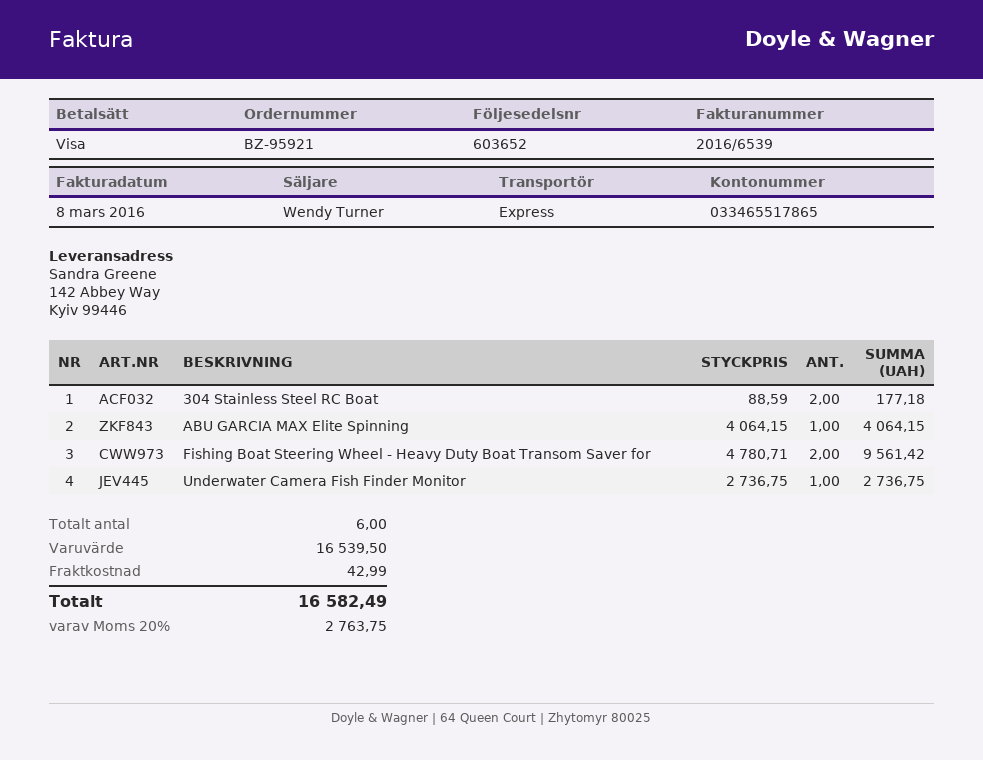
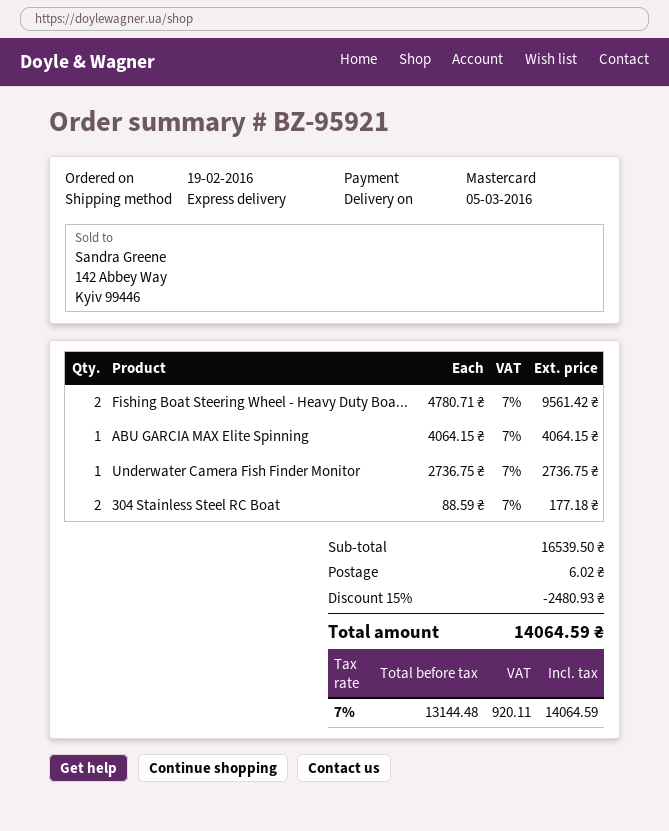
payment method: Visa -> Mastercard
discount: none -> 15% = 2480.93
shipping: 42.99 -> 6.02
tax: 20% = 2763.75 -> 7% = 920.11
total: 16582.49 -> 14064.59

